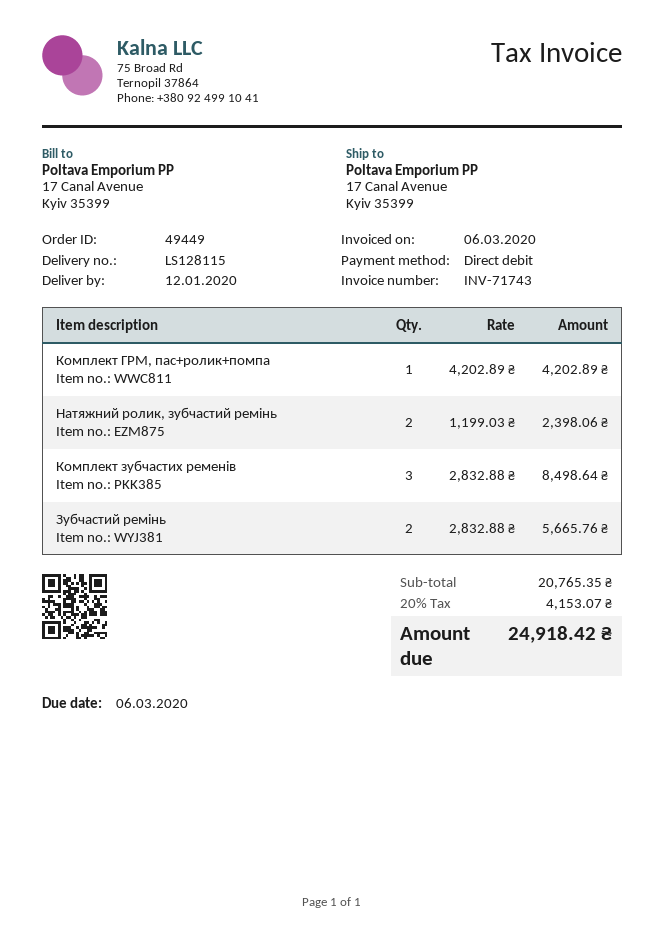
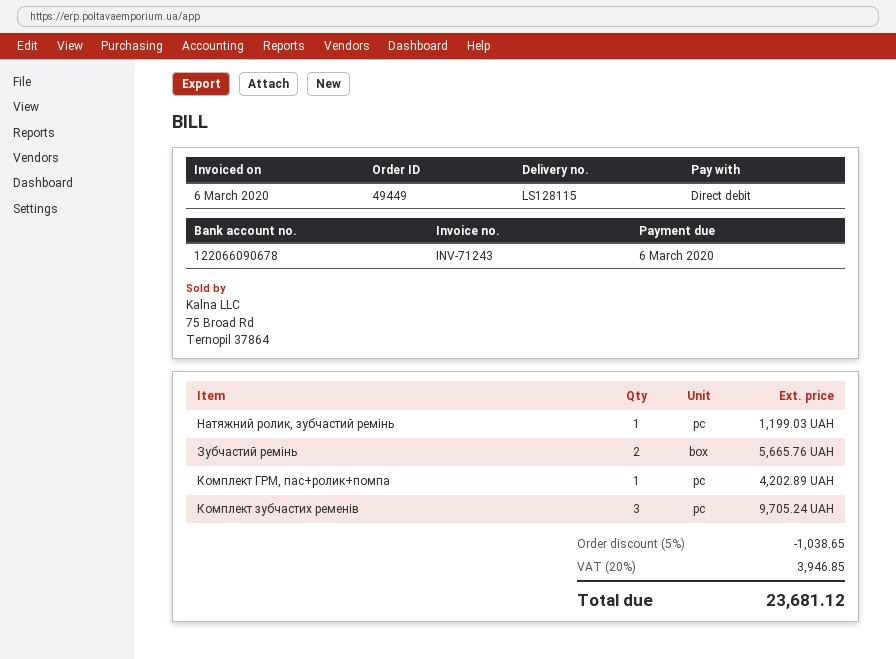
invoice number: INV-71743 -> INV-71243
Натяжний ролик, зубчастий ремінь: 2 for 2398.06 -> 1 for 1199.03
Комплект зубчастих ременів: 3 for 8498.64 -> 3 for 9705.24
discount: none -> 5% = 1038.65
tax: 20% = 4153.07 -> 20% = 3946.85
total: 24918.42 -> 23681.12

